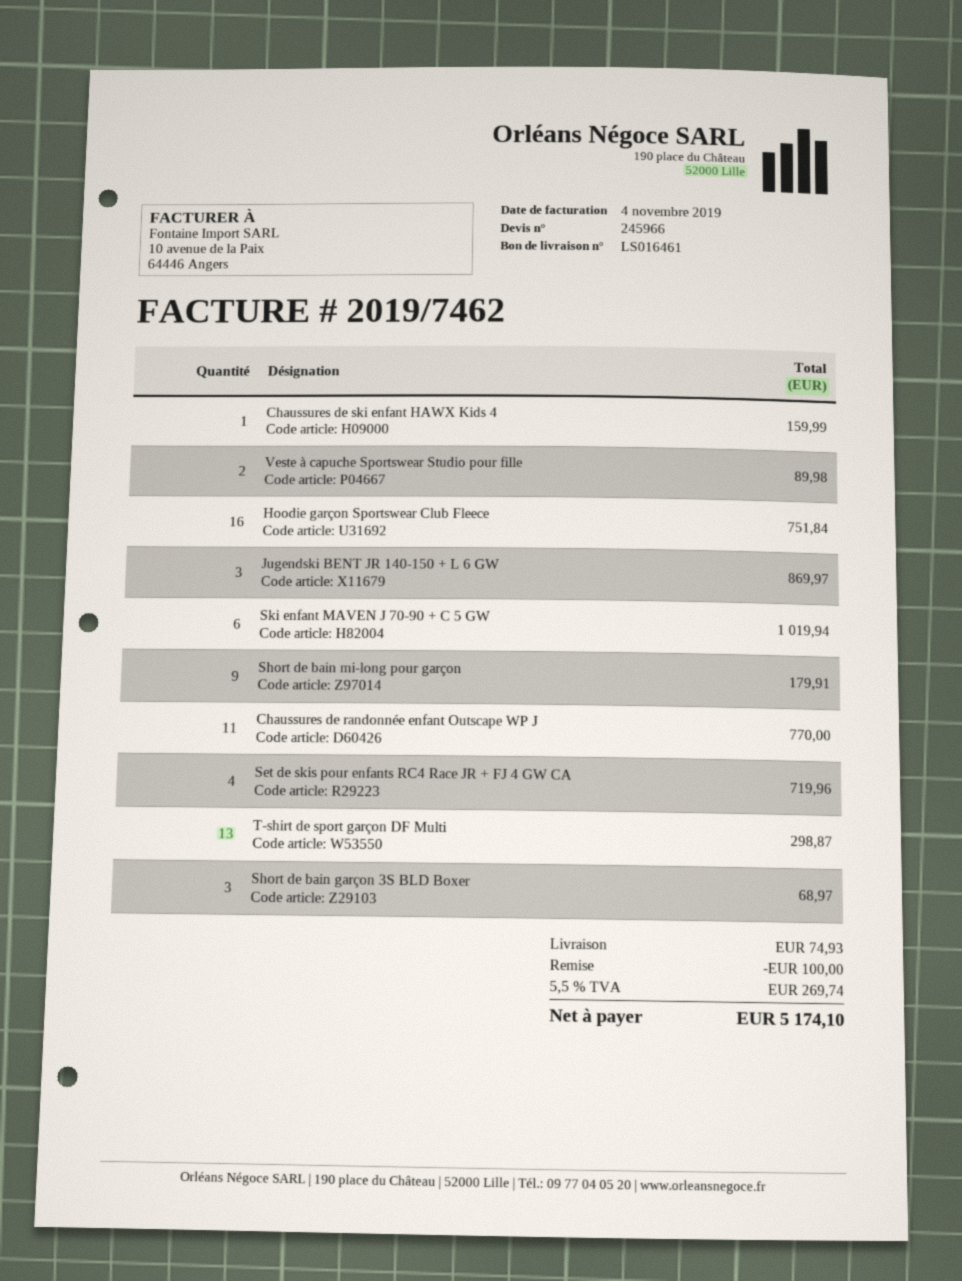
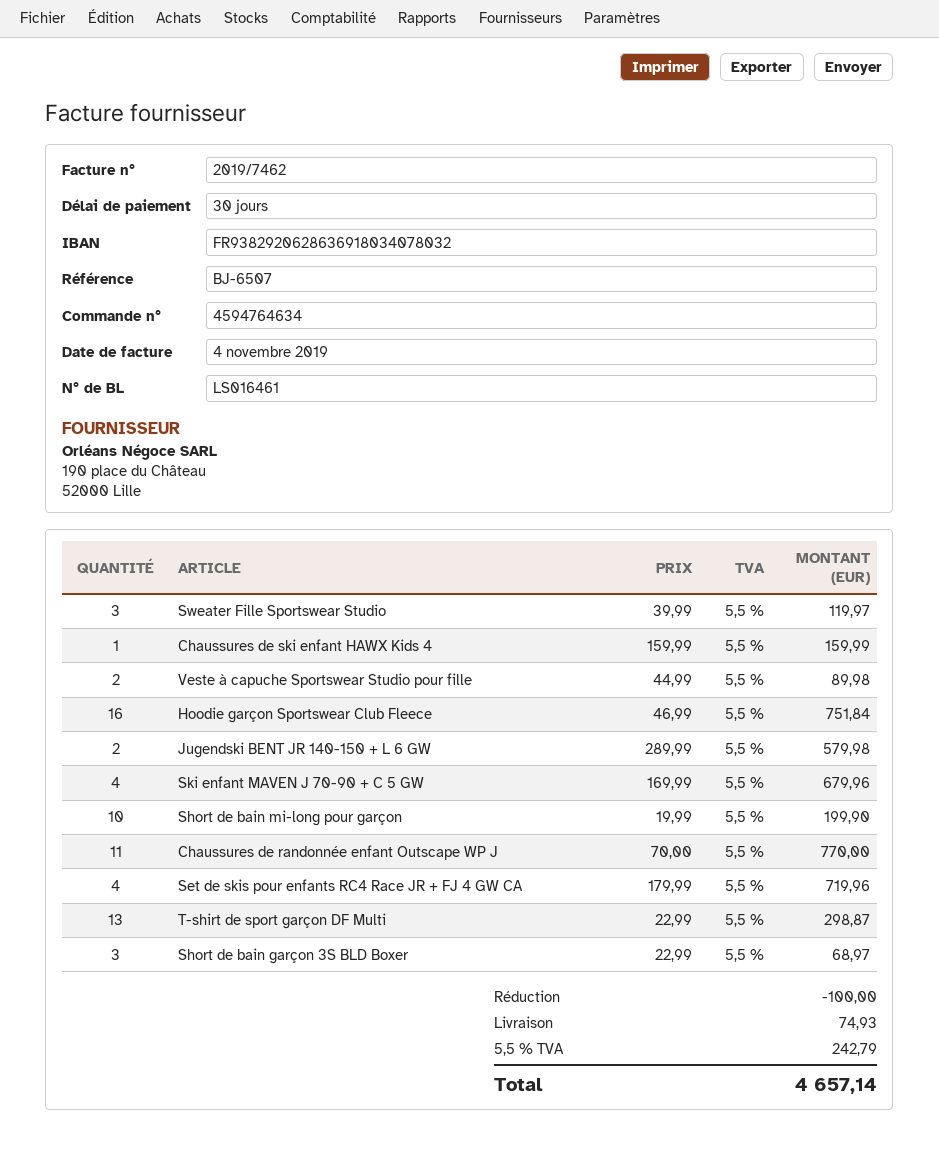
Jugendski BENT JR 140-150 + L 6 GW: 3 for 869.97 -> 2 for 579.98
Ski enfant MAVEN J 70-90 + C 5 GW: 6 for 1019.94 -> 4 for 679.96
Short de bain mi-long pour garçon: 9 for 179.91 -> 10 for 199.90
Sweater Fille Sportswear Studio: none -> 3 for 119.97
tax: 5.5% = 269.74 -> 5.5% = 242.79
total: 5174.10 -> 4657.14

